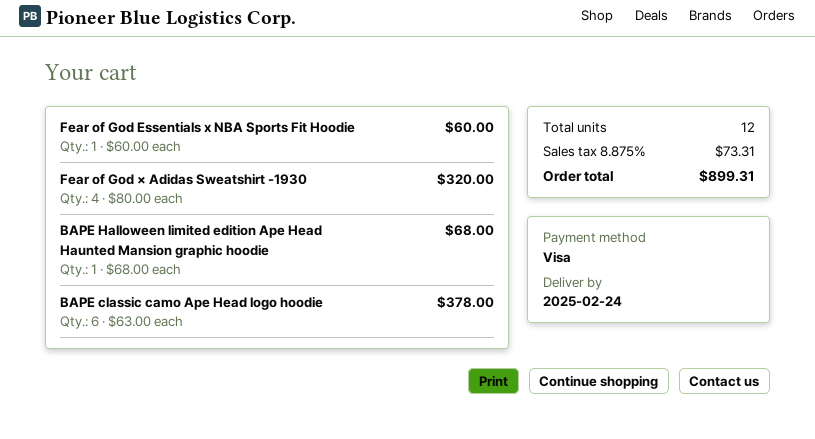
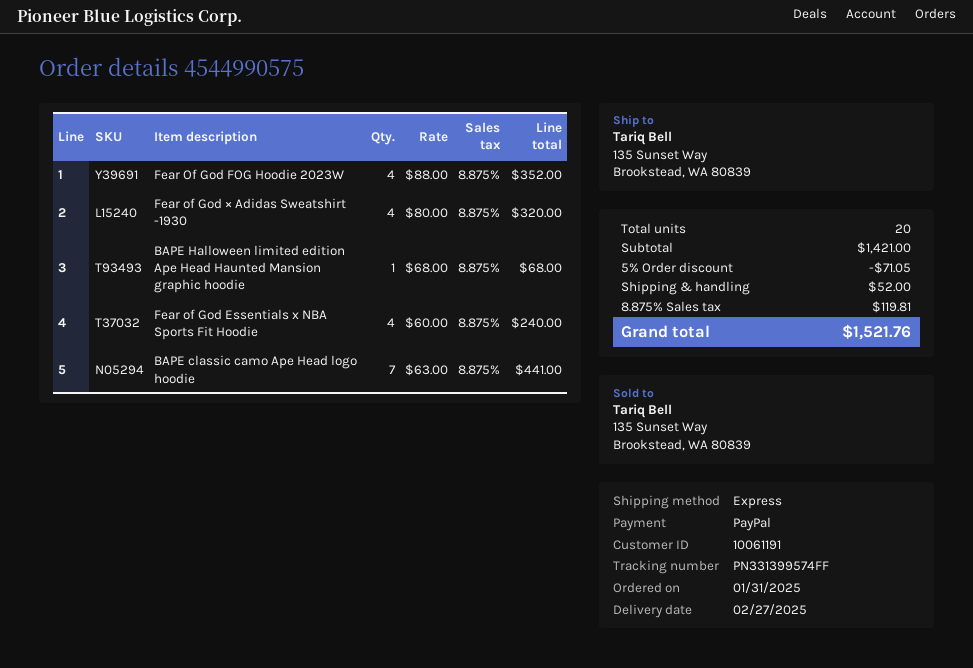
delivery date: 2025-02-24 -> 2025-02-27
payment method: Visa -> PayPal
Fear of God Essentials x NBA Sports Fit Hoodie: 1 x 60.00 = 60.00 -> 4 x 60.00 = 240.00
BAPE classic camo Ape Head logo hoodie: 6 x 63.00 = 378.00 -> 7 x 63.00 = 441.00
Fear Of God FOG Hoodie 2023W: none -> 4 x 88.00 = 352.00
total quantity: 12 -> 20
discount: none -> 5% = 71.05
shipping: none -> 52.00
tax: 8.875% = 73.31 -> 8.875% = 119.81
total: 899.31 -> 1521.76

